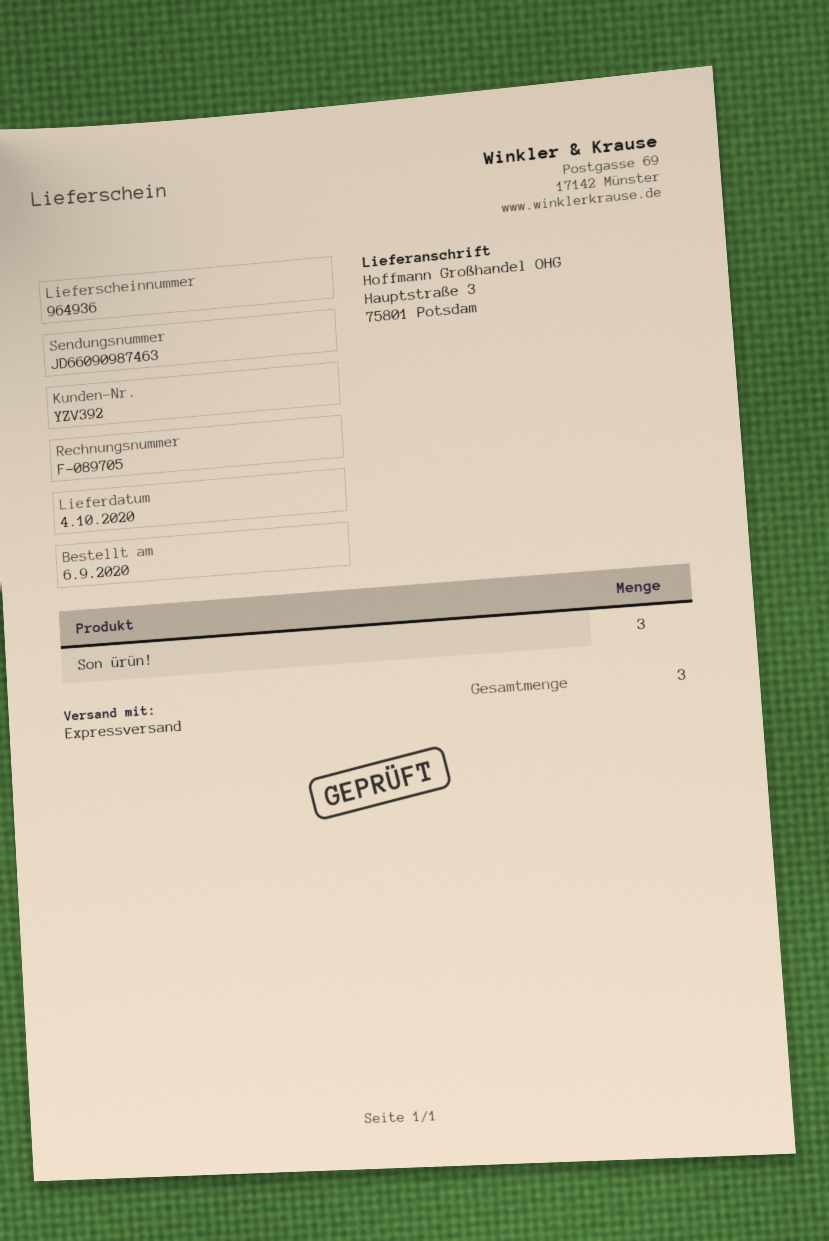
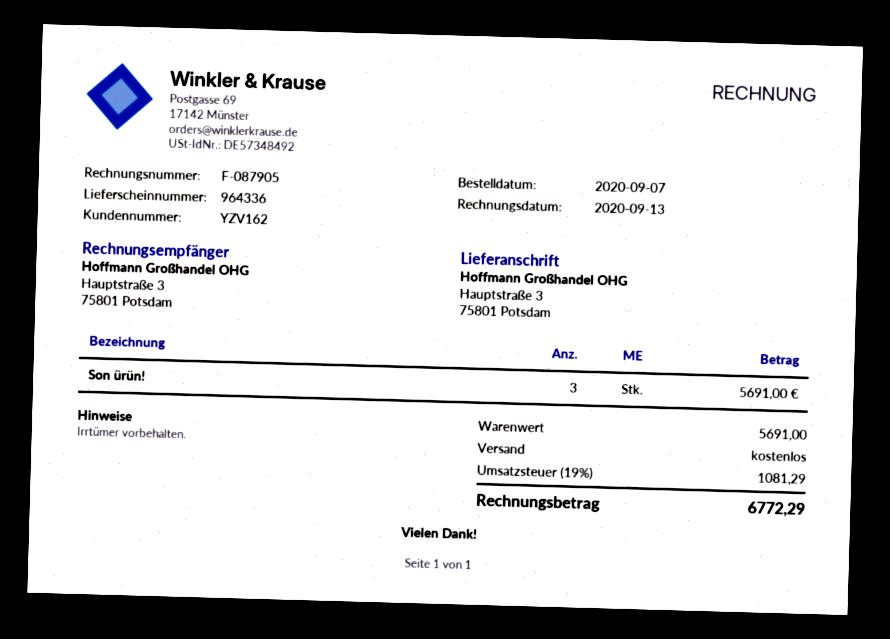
order date: 2020-09-06 -> 2020-09-07
delivery note number: 964936 -> 964336
invoice number: F-089705 -> F-087905
customer number: YZV392 -> YZV162

